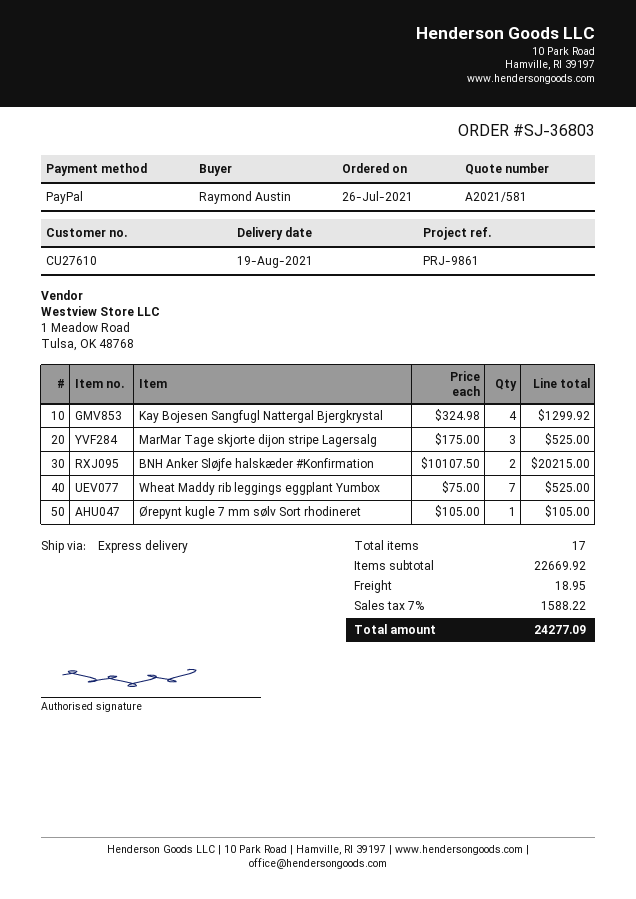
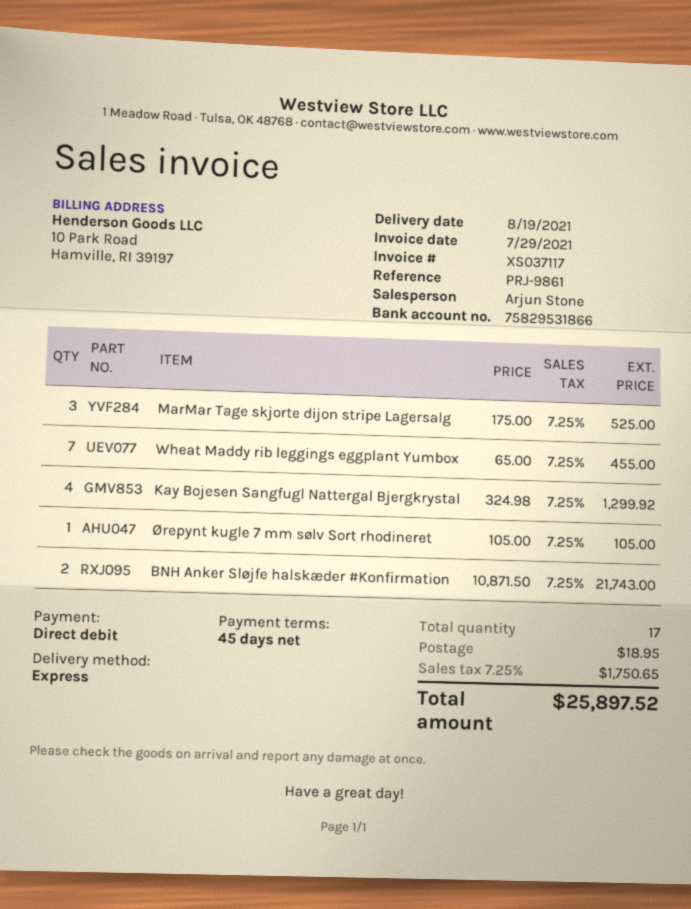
payment method: PayPal -> direct debit
BNH Anker Sløjfe halskæder #Konfirmation: 2 x 10107.50 = 20215.00 -> 2 x 10871.50 = 21743.00
Wheat Maddy rib leggings eggplant Yumbox: 7 x 75.00 = 525.00 -> 7 x 65.00 = 455.00
tax: 7% = 1588.22 -> 7.25% = 1750.65
total: 24277.09 -> 25897.52

